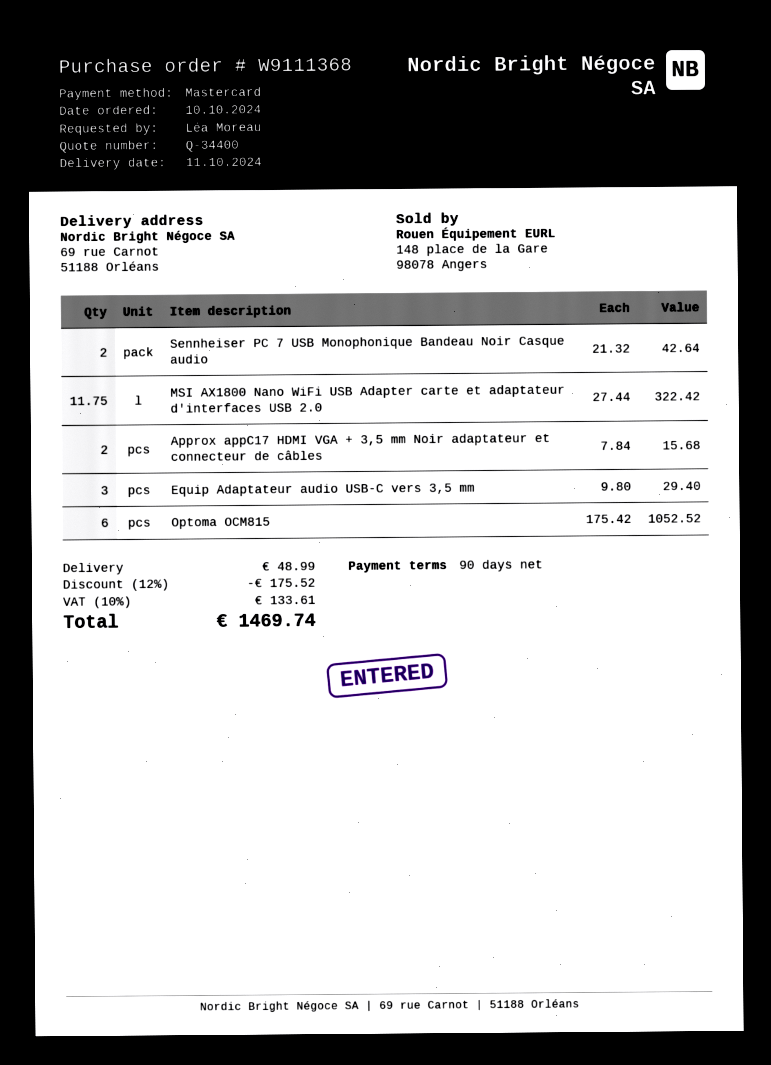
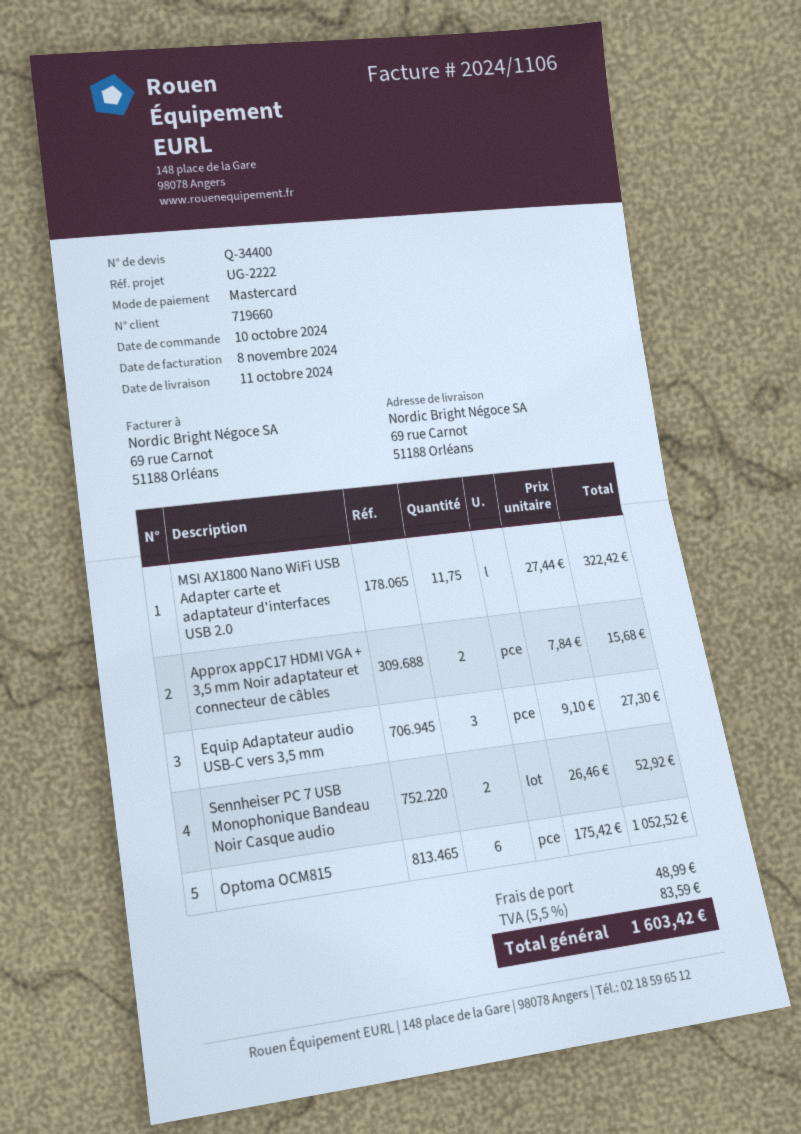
Sennheiser PC 7 USB Monophonique Bandeau Noir Casque audio: 2 x 21.32 = 42.64 -> 2 x 26.46 = 52.92
Equip Adaptateur audio USB-C vers 3,5 mm: 3 x 9.80 = 29.40 -> 3 x 9.10 = 27.30
discount: 12% = 175.52 -> none
tax: 10% = 133.61 -> 5.5% = 83.59
total: 1469.74 -> 1603.42

